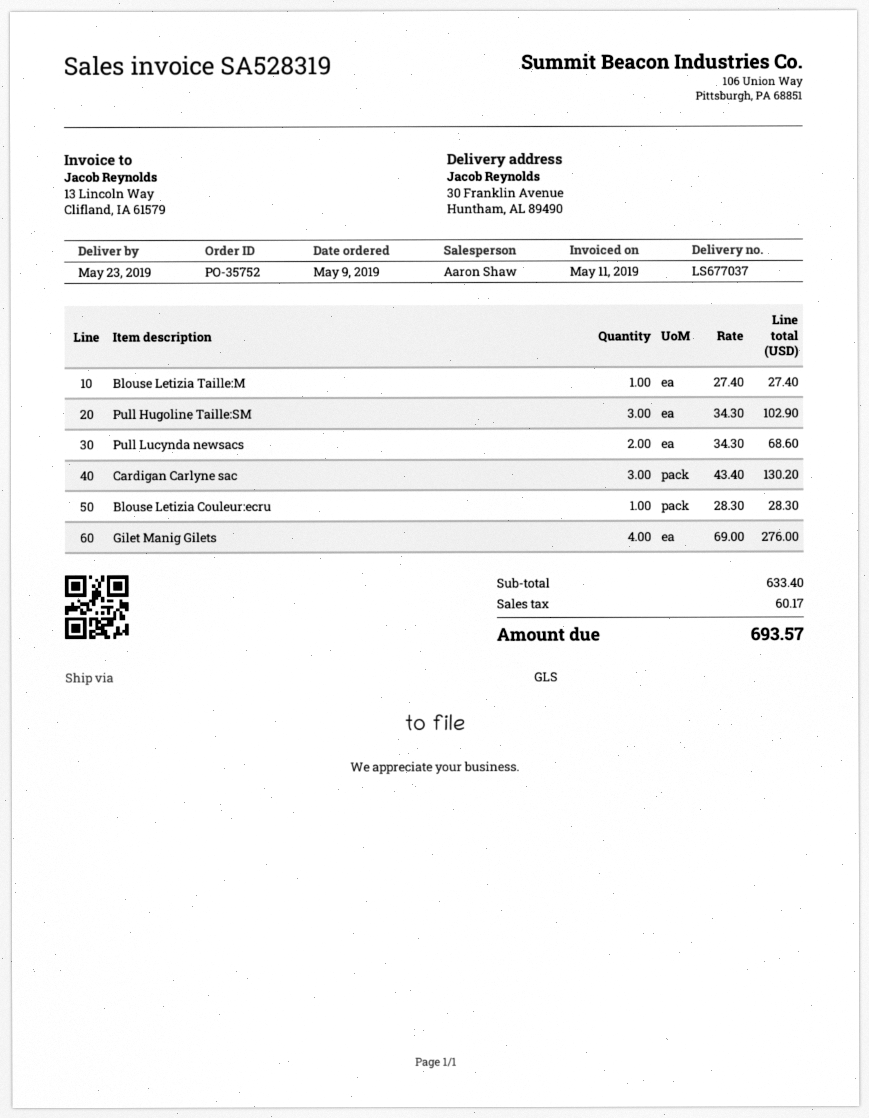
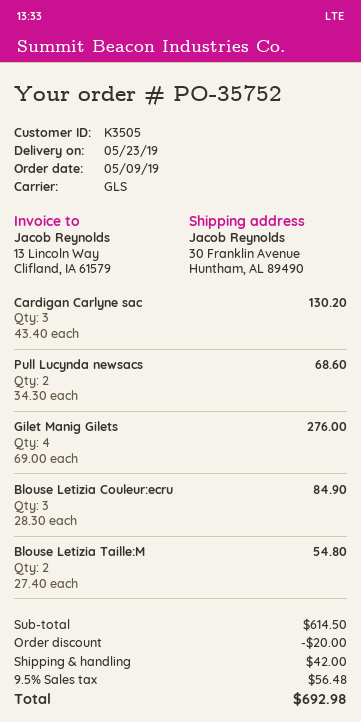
Blouse Letizia Taille:M: 1 x 27.40 = 27.40 -> 2 x 27.40 = 54.80
Pull Hugoline Taille:SM: 3 x 34.30 = 102.90 -> none
Blouse Letizia Couleur:ecru: 1 x 28.30 = 28.30 -> 3 x 28.30 = 84.90
subtotal: 633.40 -> 614.50
discount: none -> 20.00
shipping: none -> 42.00
tax: 60.17 -> 56.48
total: 693.57 -> 692.98

